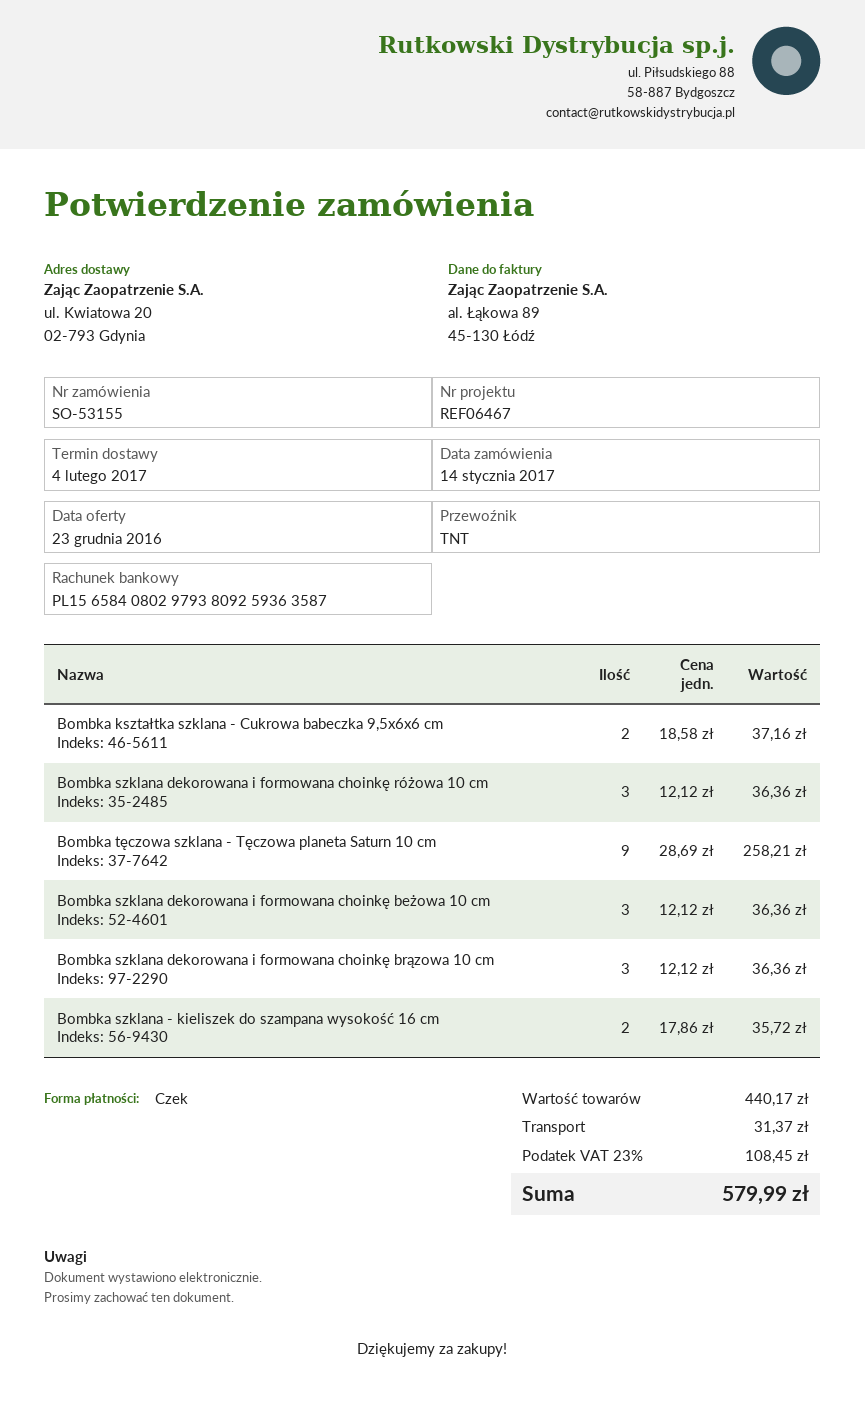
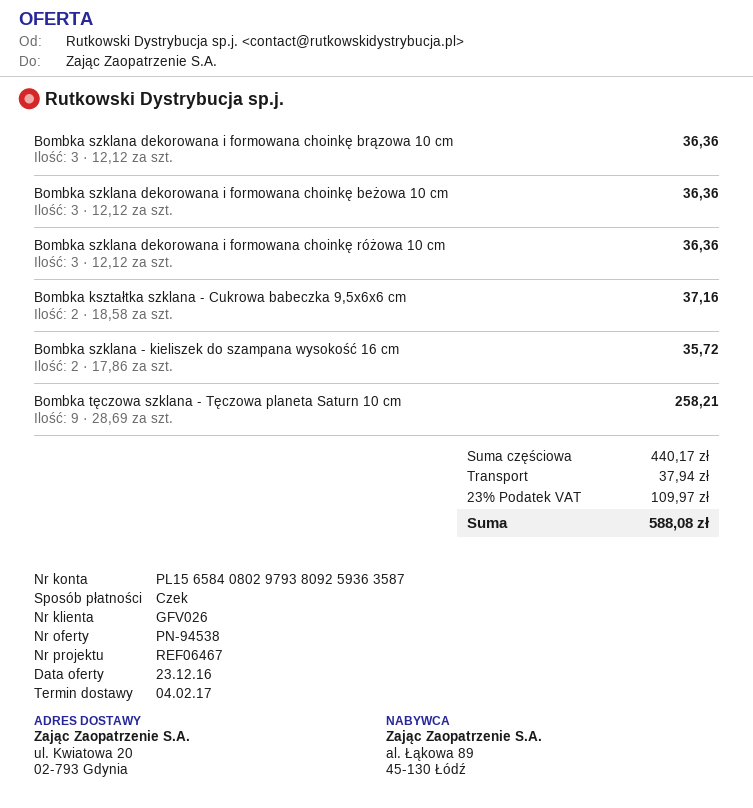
shipping: 31.37 -> 37.94
tax: 23% = 108.45 -> 23% = 109.97
total: 579.99 -> 588.08

